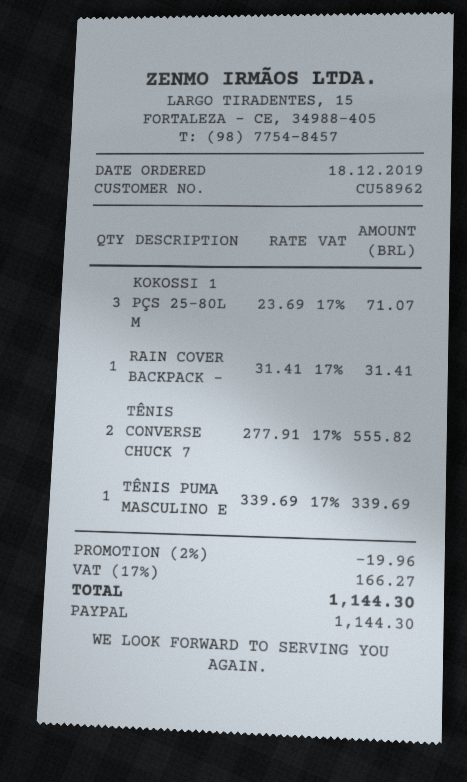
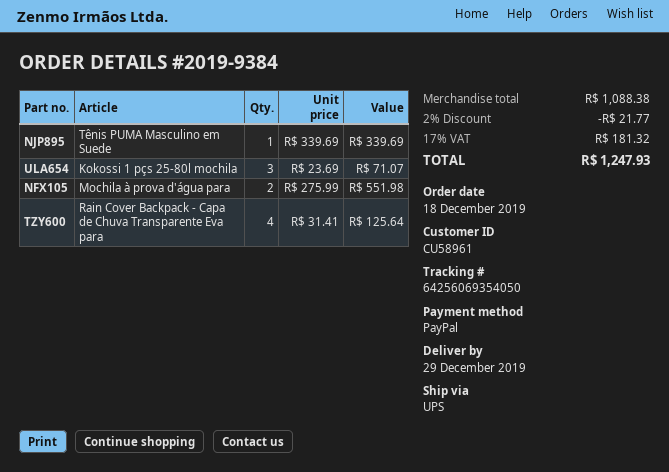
customer number: CU58962 -> CU58961
RAIN COVER BACKPACK -: 1 x 31.41 = 31.41 -> 4 x 31.41 = 125.64
TÊNIS CONVERSE CHUCK 7: 2 x 277.91 = 555.82 -> none
Mochila à prova d'água para: none -> 2 x 275.99 = 551.98
discount: 2% = 19.96 -> 2% = 21.77
tax: 17% = 166.27 -> 17% = 181.32
total: 1144.30 -> 1247.93

